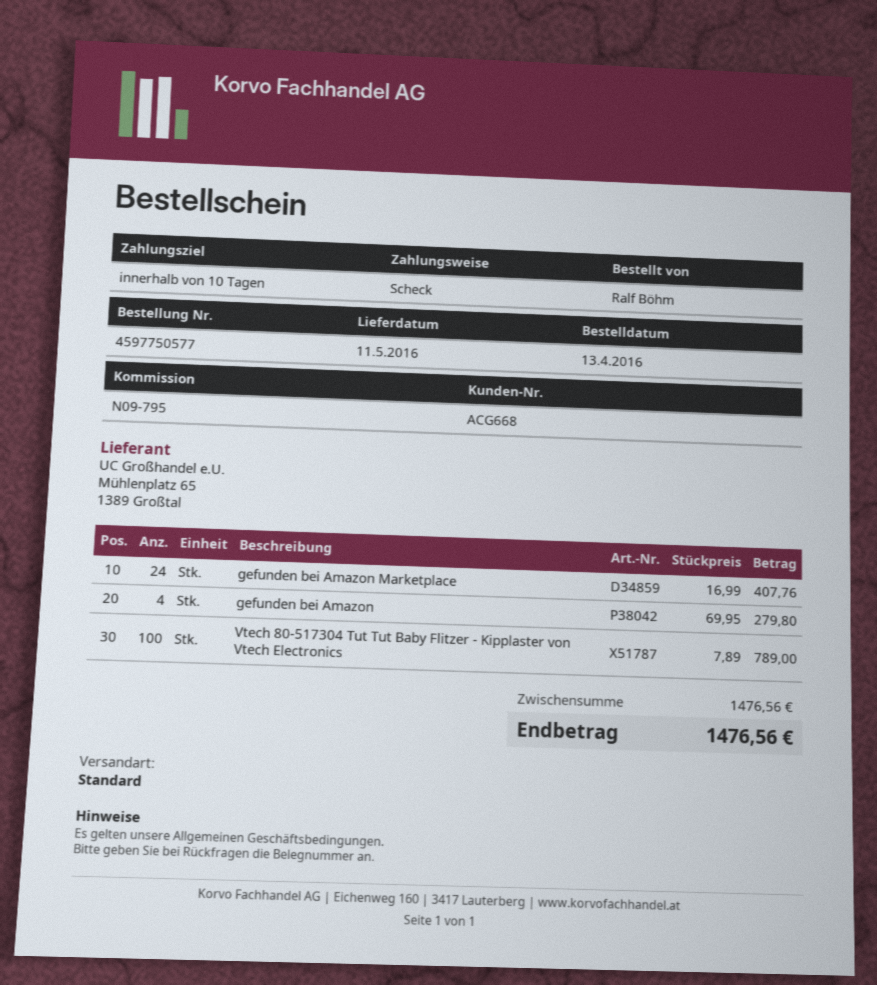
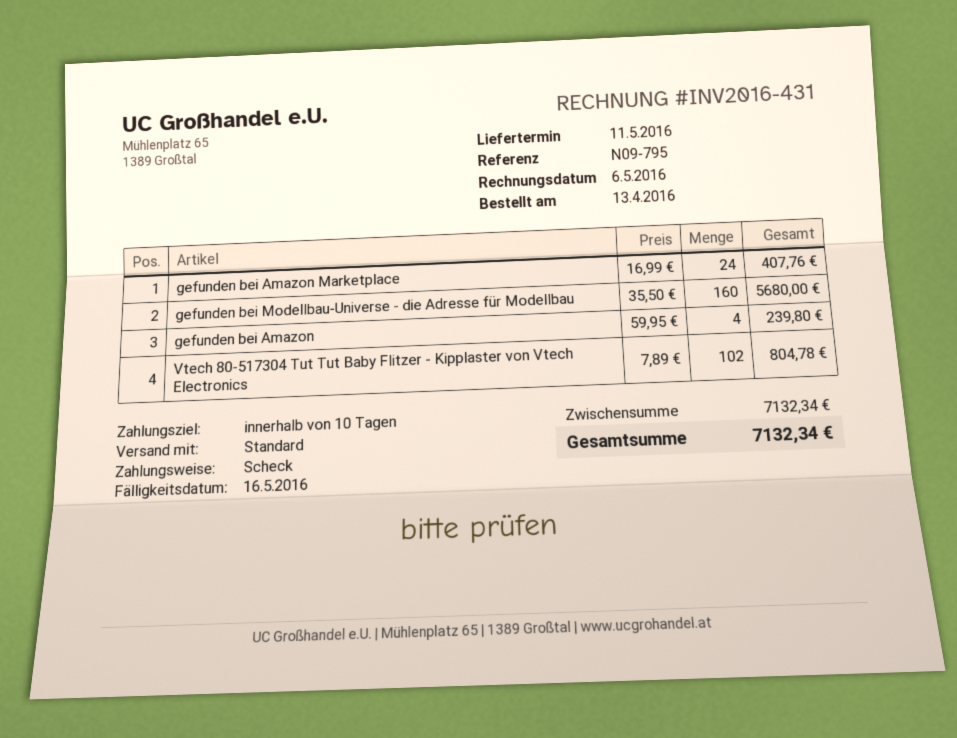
gefunden bei Amazon: 4 x 69.95 = 279.80 -> 4 x 59.95 = 239.80
Vtech 80-517304 Tut Tut Baby Flitzer - Kipplaster von Vtech Electronics: 100 x 7.89 = 789.00 -> 102 x 7.89 = 804.78
gefunden bei Modellbau-Universe - die Adresse für Modellbau: none -> 160 x 35.50 = 5680.00
subtotal: 1476.56 -> 7132.34
total: 1476.56 -> 7132.34

